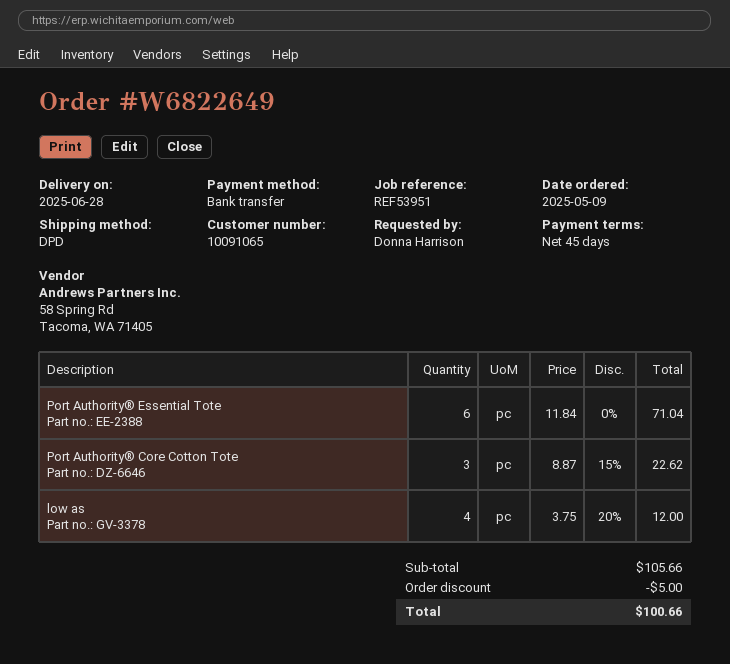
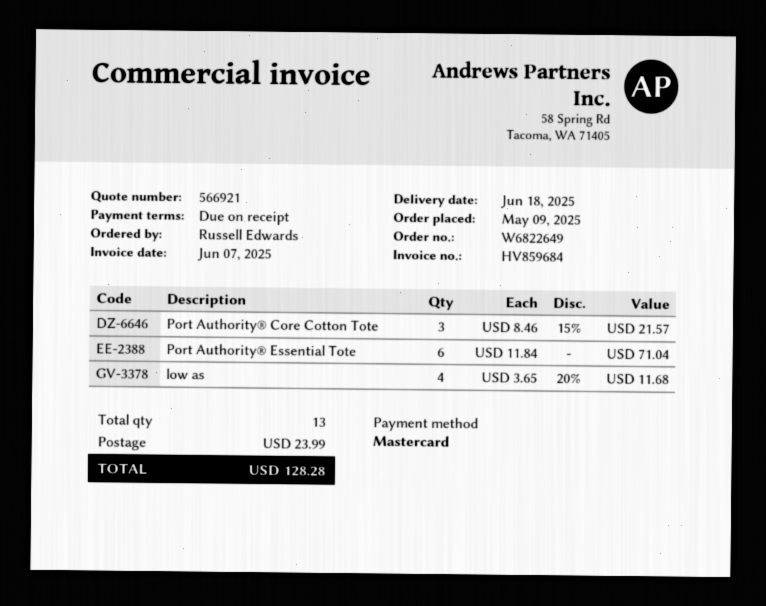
delivery date: 2025-06-28 -> 2025-06-18
payment terms: 45 days -> on receipt
ordered by: Donna Harrison -> Russell Edwards
payment method: bank transfer -> Mastercard
Port Authority® Core Cotton Tote: 3 x 8.87 - 15% = 22.62 -> 3 x 8.46 - 15% = 21.57
low as: 4 x 3.75 - 20% = 12.00 -> 4 x 3.65 - 20% = 11.68
discount: 5.00 -> none
shipping: none -> 23.99
total: 100.66 -> 128.28

